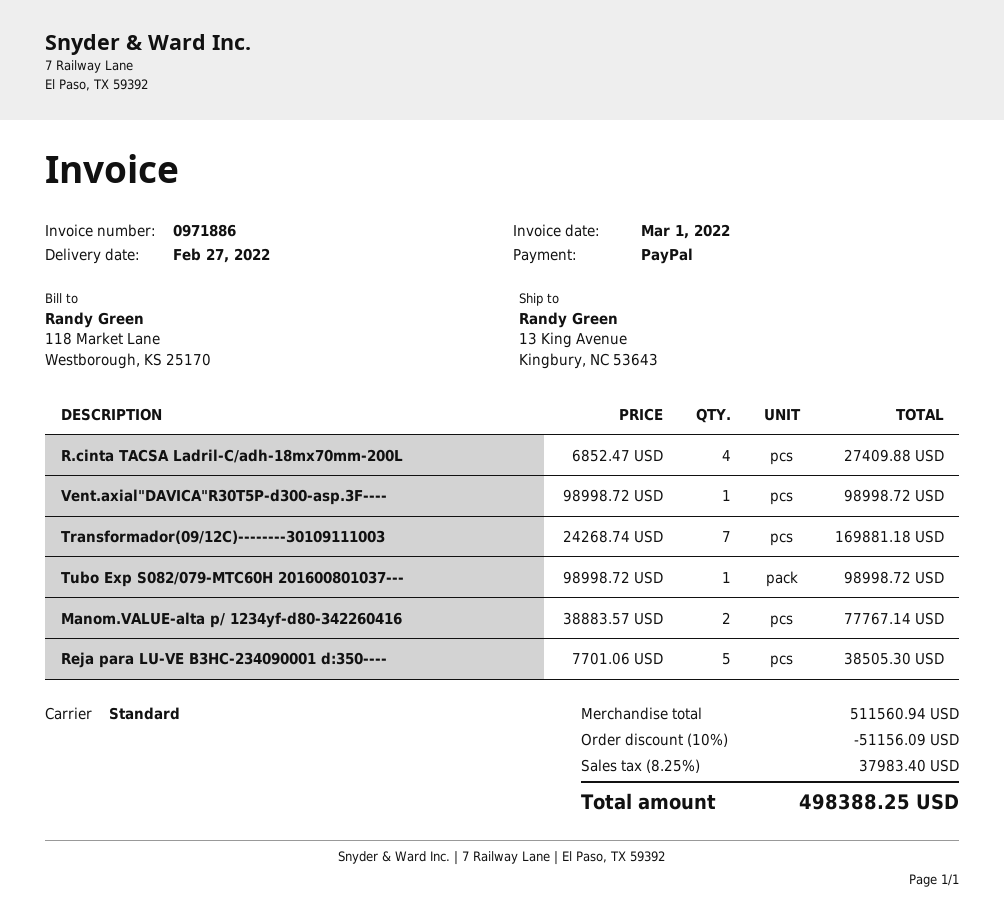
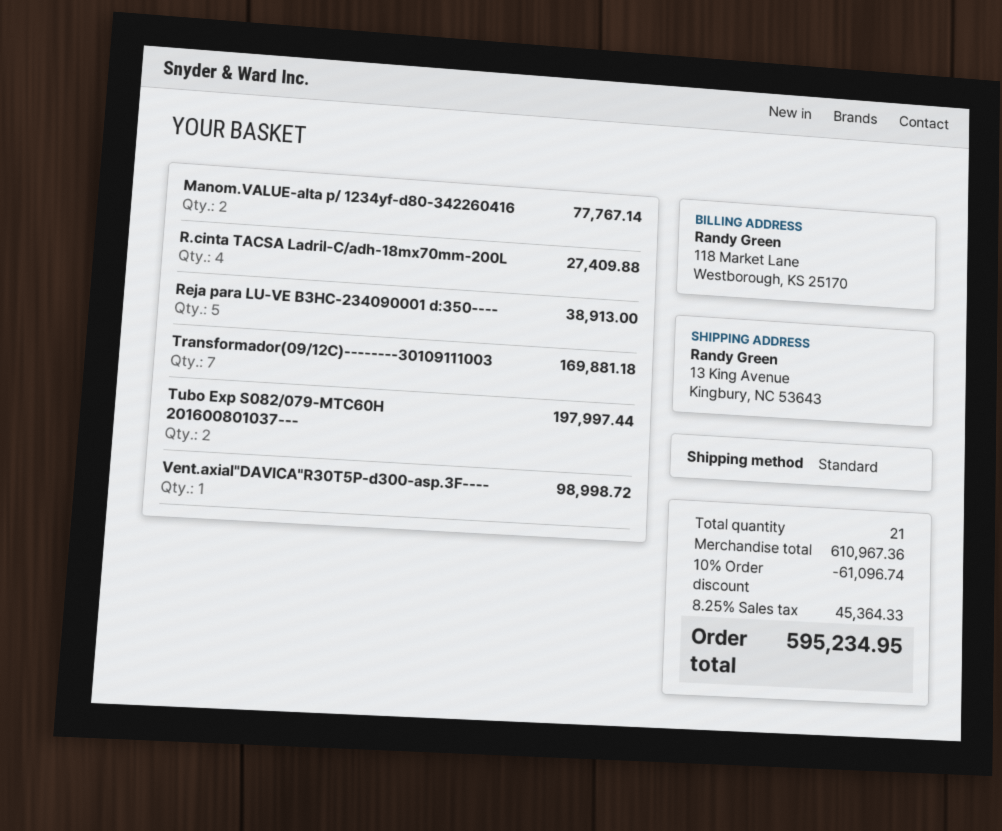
Tubo Exp S082/079-MTC60H 201600801037---: 1 for 98998.72 -> 2 for 197997.44
Reja para LU-VE B3HC-234090001 d:350----: 5 for 38505.30 -> 5 for 38913.00
subtotal: 511560.94 -> 610967.36
discount: 10% = 51156.09 -> 10% = 61096.74
tax: 8.25% = 37983.40 -> 8.25% = 45364.33
total: 498388.25 -> 595234.95

